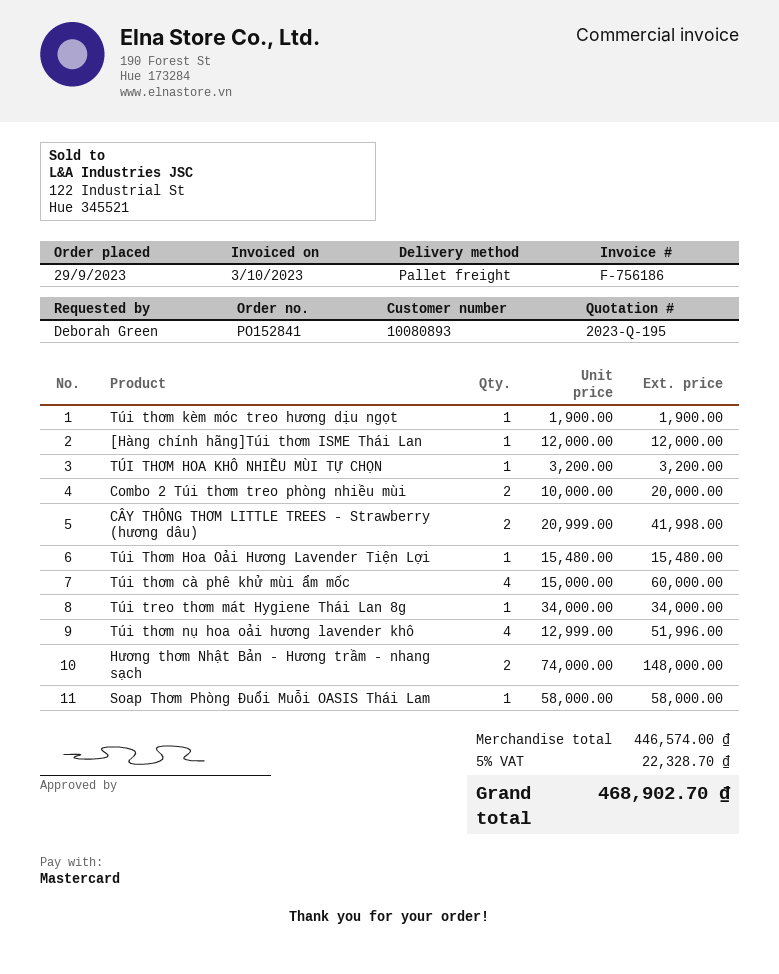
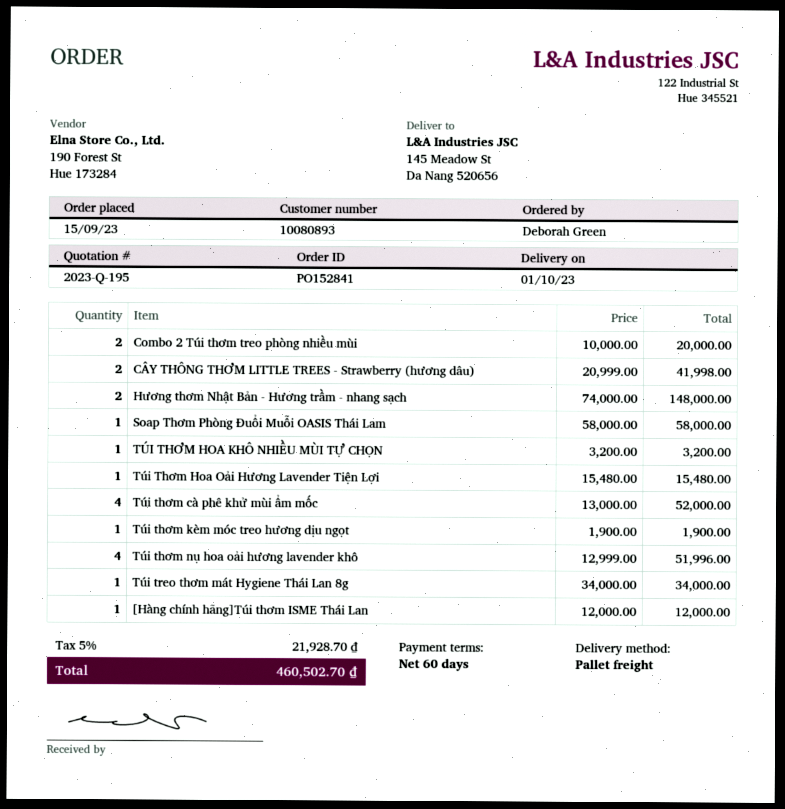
order date: 2023-09-29 -> 2023-09-15
Túi thơm cà phê khử mùi ẩm mốc: 4 x 15000.00 = 60000.00 -> 4 x 13000.00 = 52000.00
tax: 5% = 22328.70 -> 5% = 21928.70
total: 468902.70 -> 460502.70

